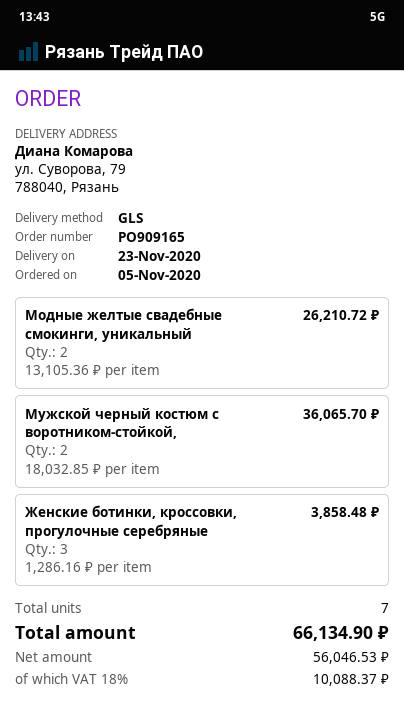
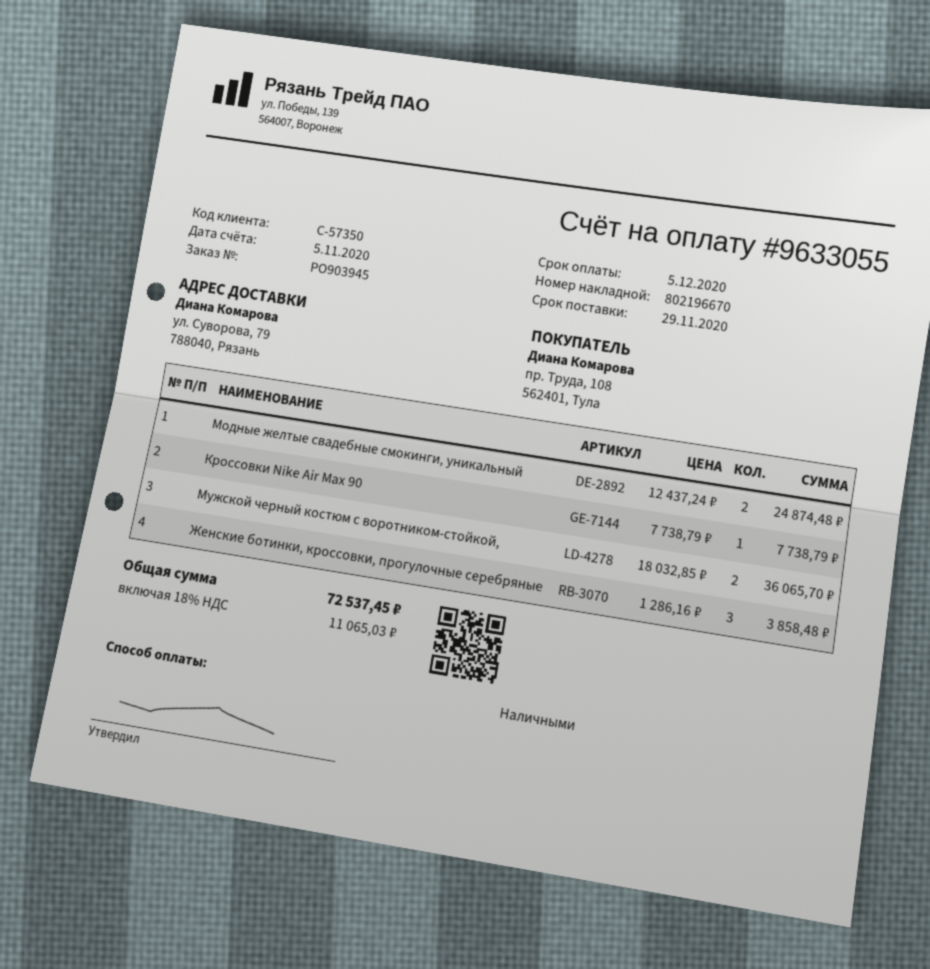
order number: PO909165 -> PO903945
delivery date: 2020-11-23 -> 2020-11-29
Модные желтые свадебные смокинги, уникальный: 2 x 13105.36 = 26210.72 -> 2 x 12437.24 = 24874.48
Кроссовки Nike Air Max 90: none -> 1 x 7738.79 = 7738.79
tax: 18% = 10088.37 -> 18% = 11065.03
total: 66134.90 -> 72537.45

